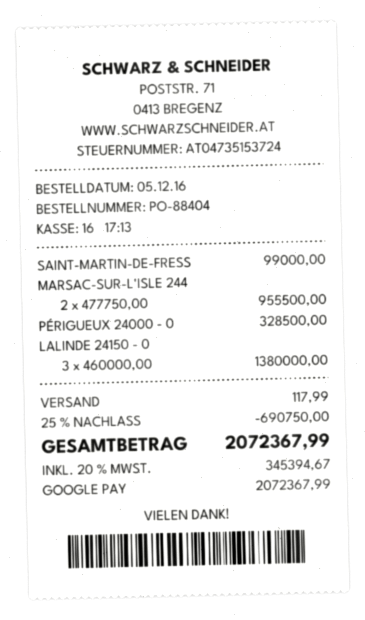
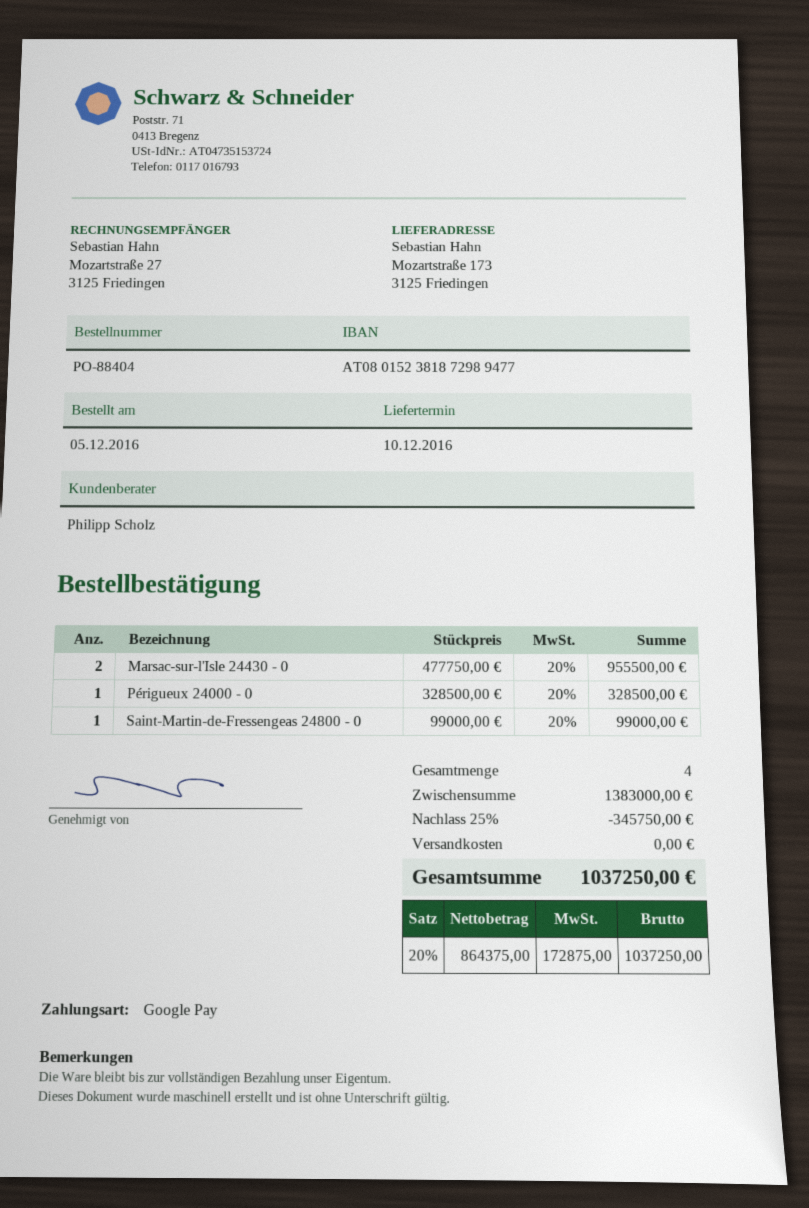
LALINDE 24150 - 0: 3 x 460000.00 = 1380000.00 -> none
discount: 25% = 690750.00 -> 25% = 345750.00
shipping: 117.99 -> 0.00
tax: 20% = 345394.67 -> 20% = 172875.00
total: 2072367.99 -> 1037250.00

